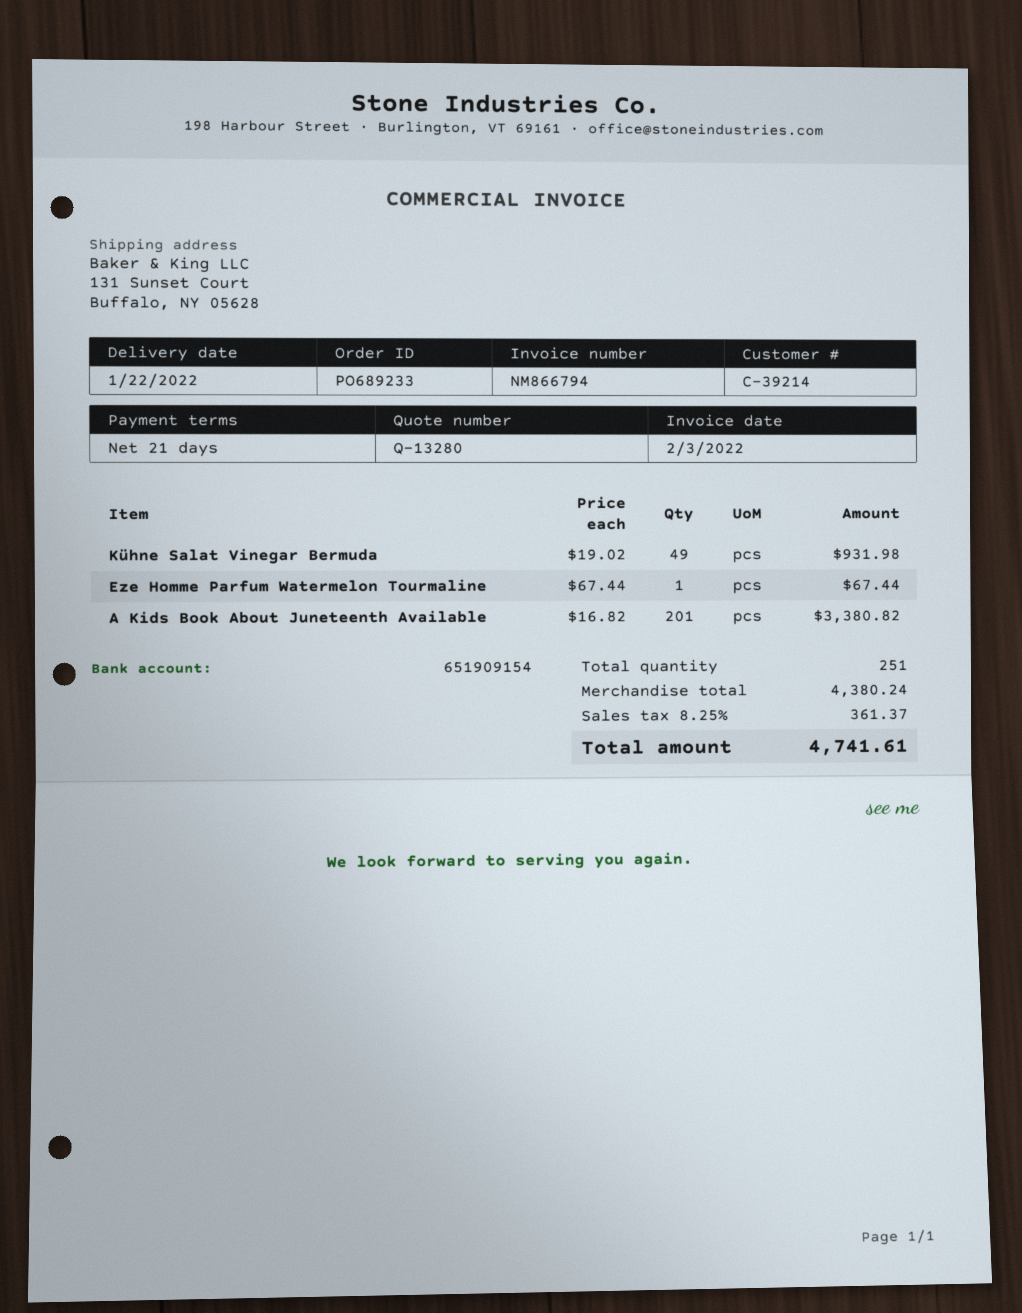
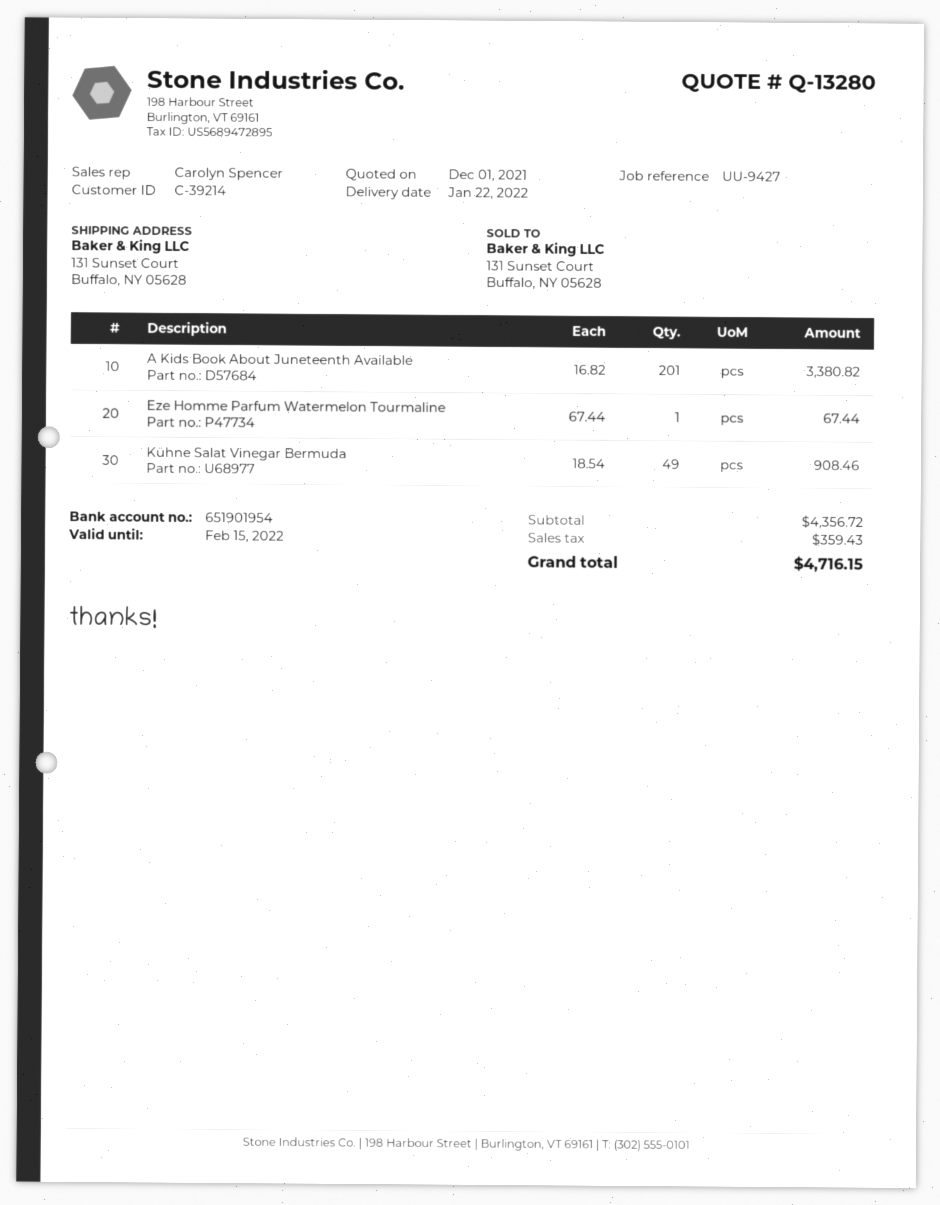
bank account: 651909154 -> 651901954
Kühne Salat Vinegar Bermuda: 49 x 19.02 = 931.98 -> 49 x 18.54 = 908.46
subtotal: 4380.24 -> 4356.72
tax: 361.37 -> 359.43
total: 4741.61 -> 4716.15

